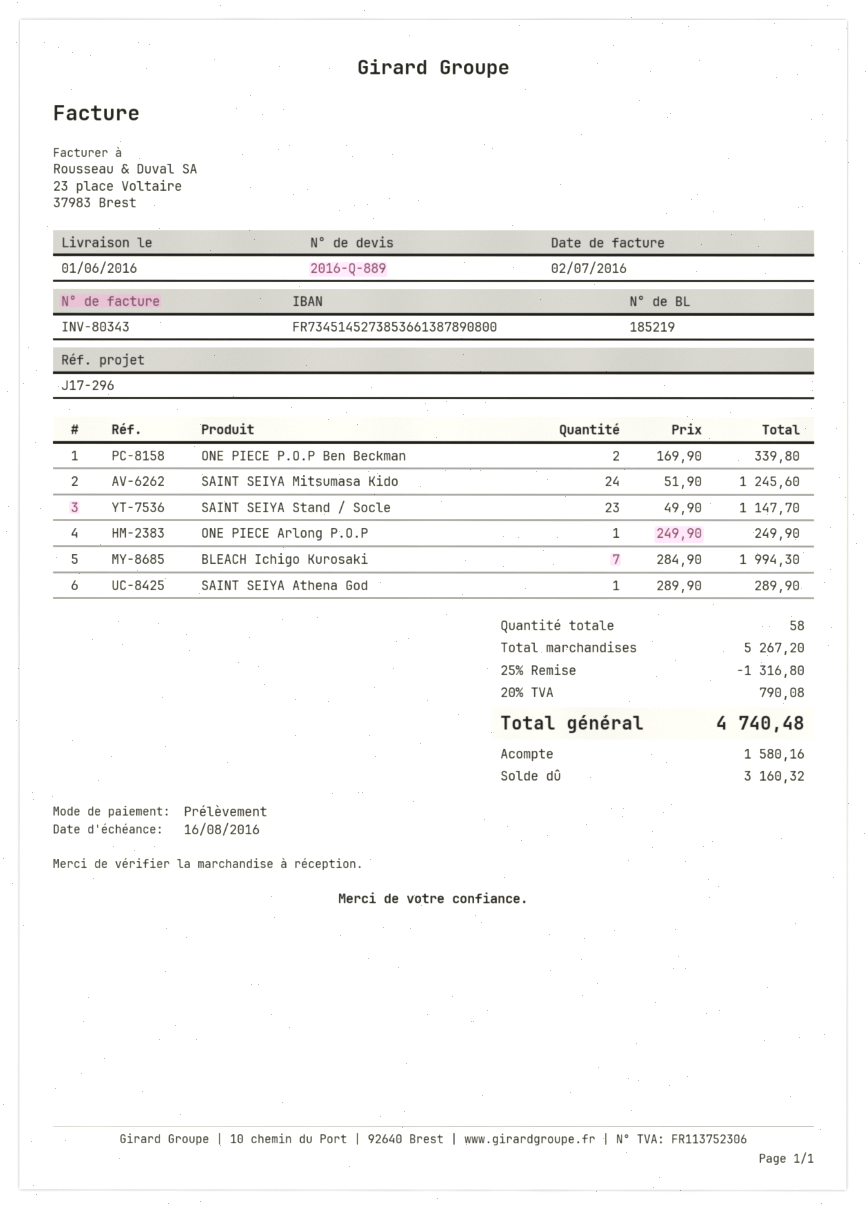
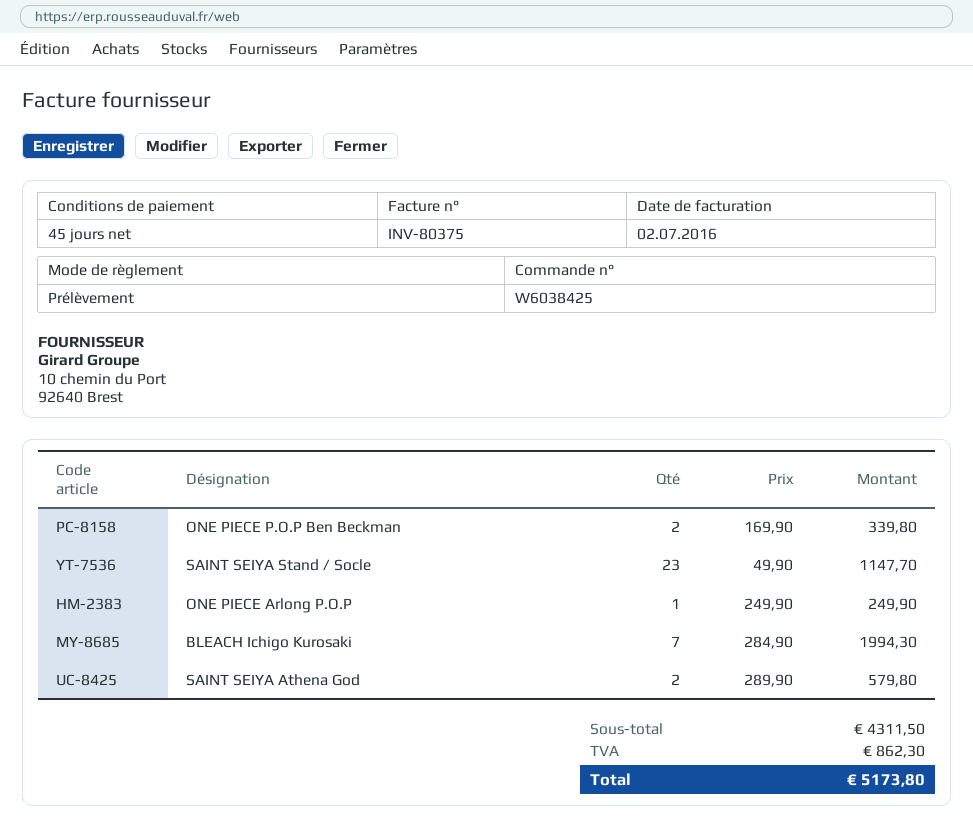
invoice number: INV-80343 -> INV-80375
SAINT SEIYA Mitsumasa Kido: 24 x 51.90 = 1245.60 -> none
SAINT SEIYA Athena God: 1 x 289.90 = 289.90 -> 2 x 289.90 = 579.80
subtotal: 5267.20 -> 4311.50
discount: 25% = 1316.80 -> none
tax: 790.08 -> 862.30
total: 4740.48 -> 5173.80

